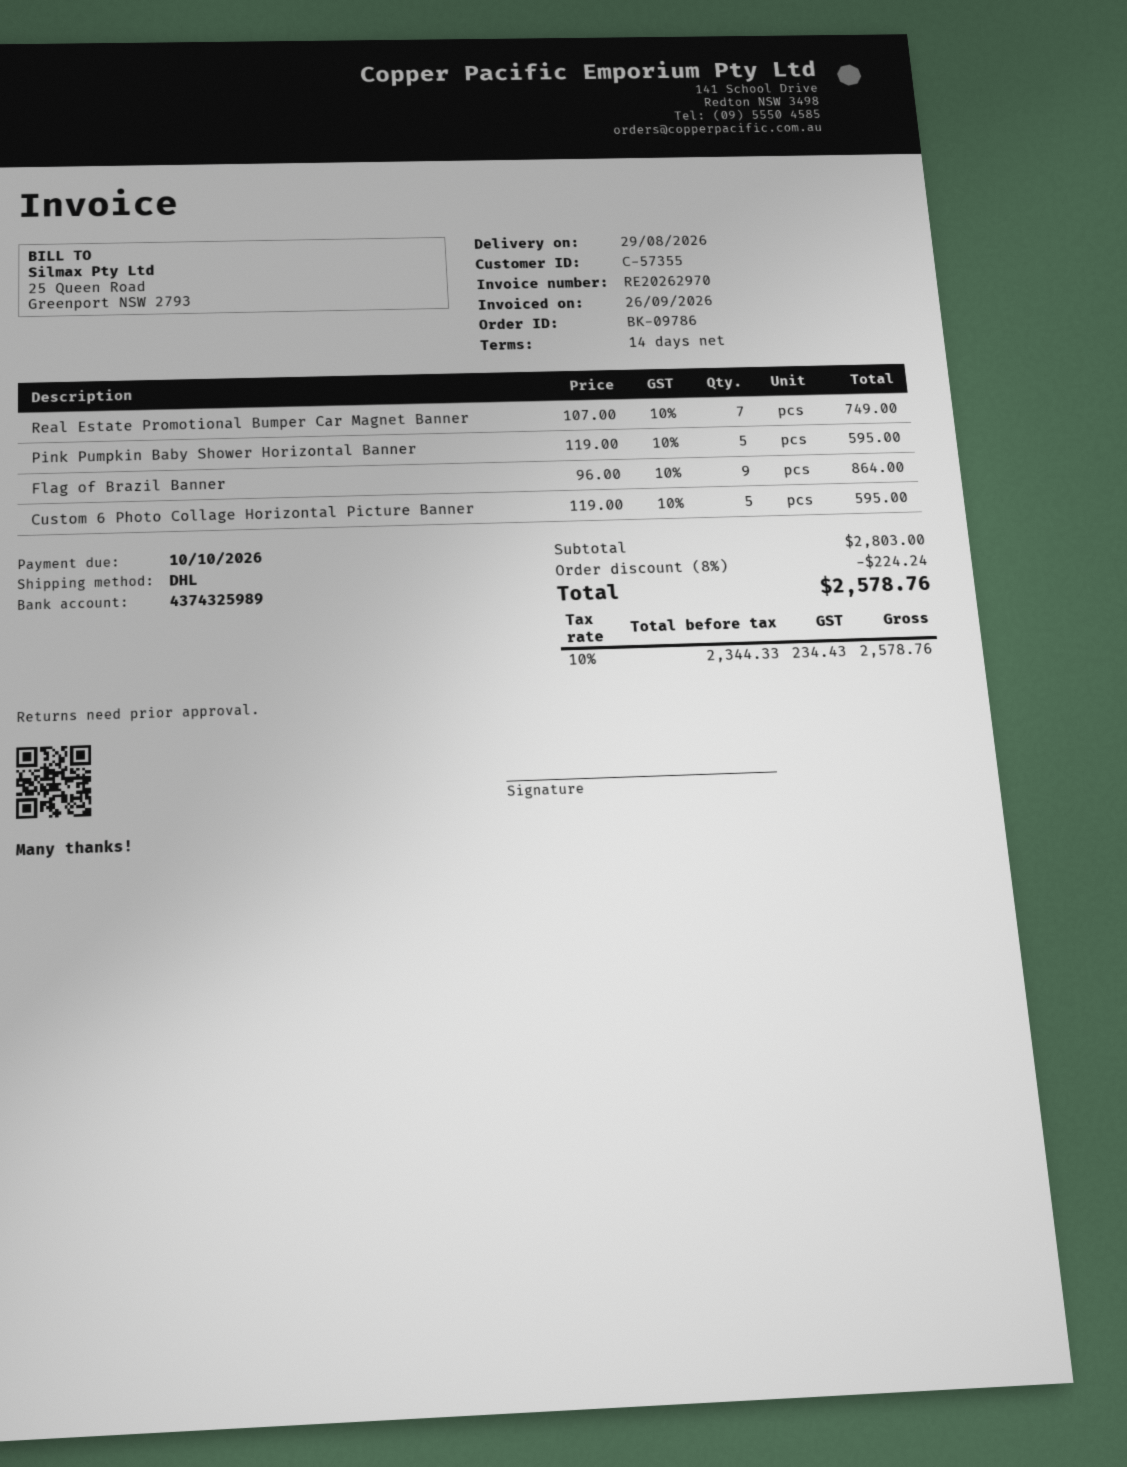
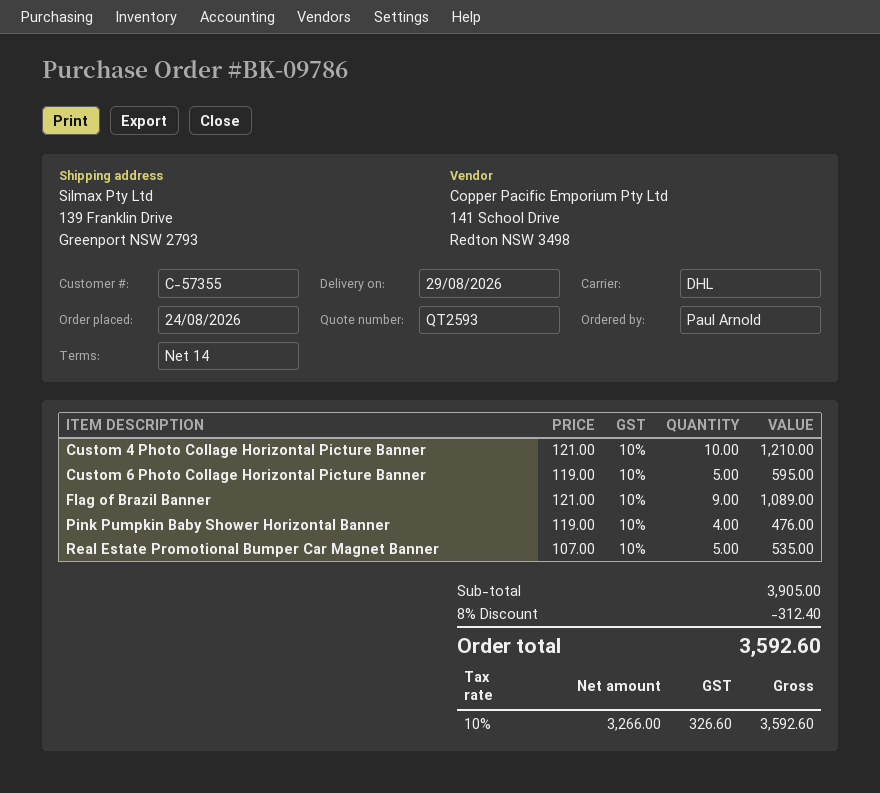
Real Estate Promotional Bumper Car Magnet Banner: 7 x 107.00 = 749.00 -> 5 x 107.00 = 535.00
Pink Pumpkin Baby Shower Horizontal Banner: 5 x 119.00 = 595.00 -> 4 x 119.00 = 476.00
Flag of Brazil Banner: 9 x 96.00 = 864.00 -> 9 x 121.00 = 1089.00
Custom 4 Photo Collage Horizontal Picture Banner: none -> 10 x 121.00 = 1210.00
subtotal: 2803.00 -> 3905.00
discount: 8% = 224.24 -> 8% = 312.40
net: 2344.33 -> 3266.00
tax: 10% = 234.43 -> 10% = 326.60
total: 2578.76 -> 3592.60

